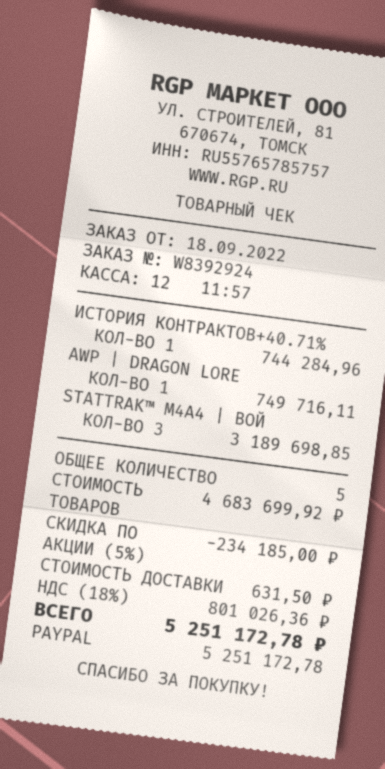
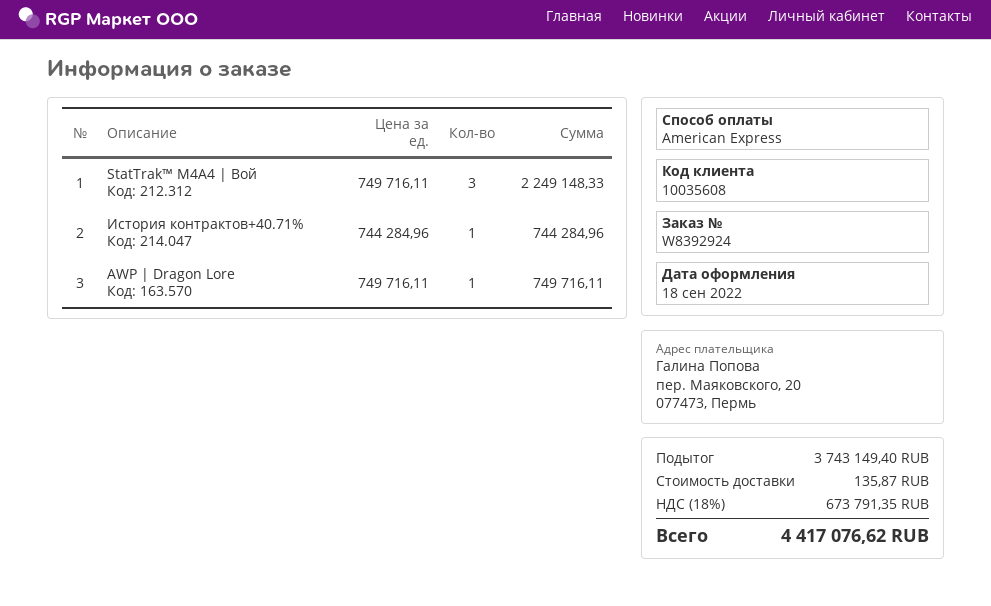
payment method: PayPal -> American Express
STATTRAK™ M4A4 | ВОЙ: 3 for 3189698.85 -> 3 for 2249148.33
subtotal: 4683699.92 -> 3743149.40
discount: 5% = 234185.00 -> none
shipping: 631.50 -> 135.87
tax: 18% = 801026.36 -> 18% = 673791.35
total: 5251172.78 -> 4417076.62

